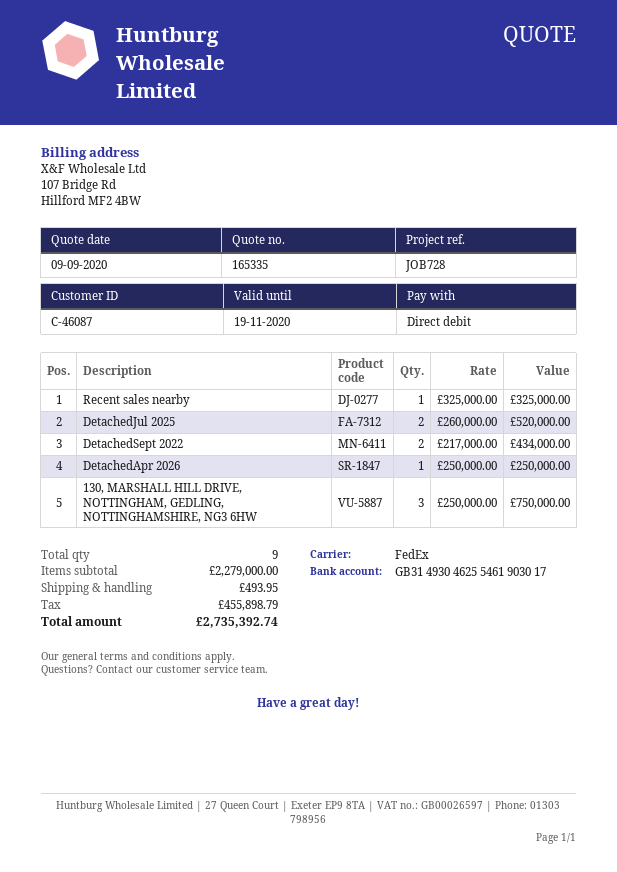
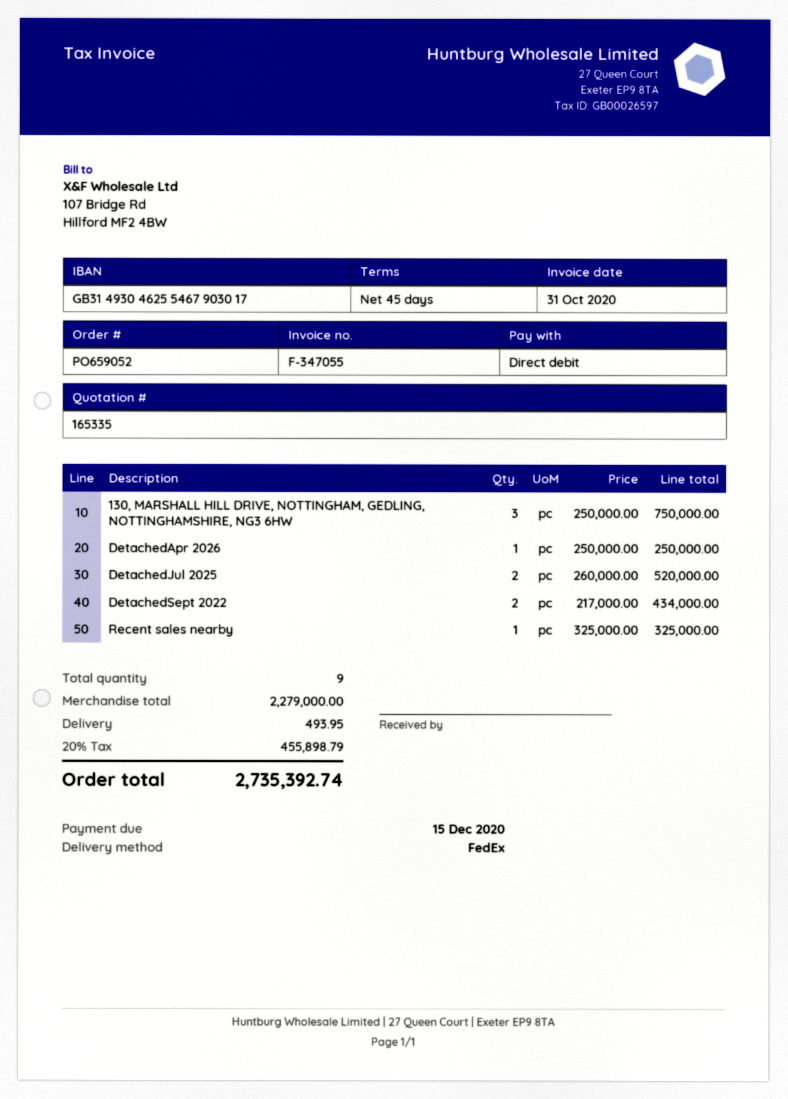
bank account: GB31493046255461903017 -> GB31493046255467903017

